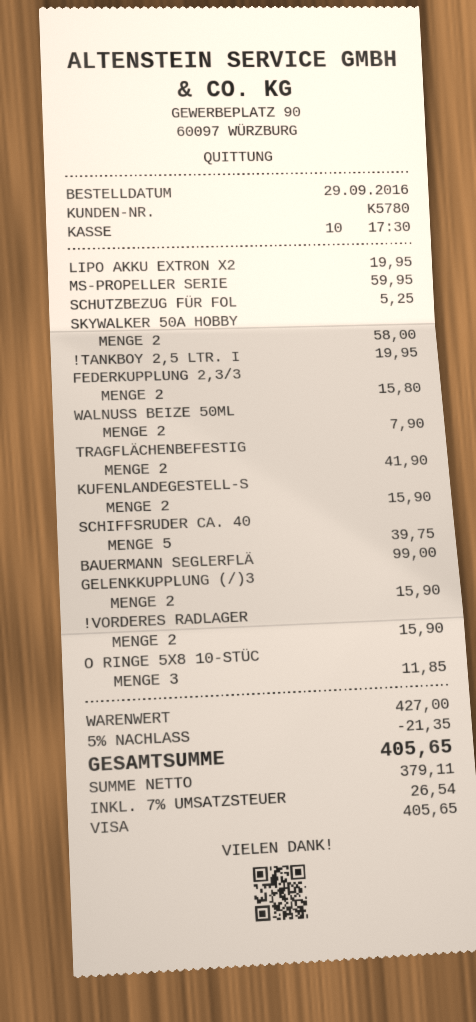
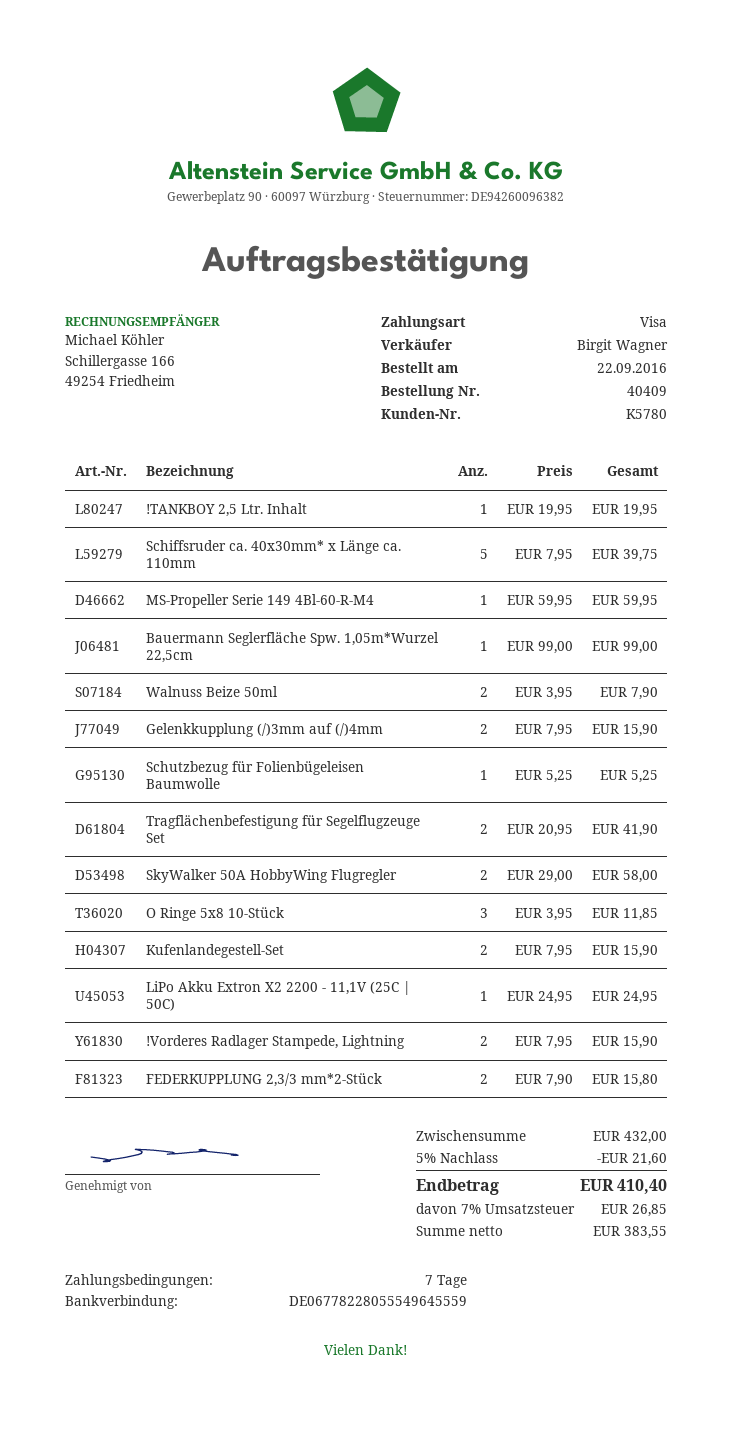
order date: 2016-09-29 -> 2016-09-22
LIPO AKKU EXTRON X2: 1 for 19.95 -> 1 for 24.95
subtotal: 427.00 -> 432.00
discount: 5% = 21.35 -> 5% = 21.60
net: 379.11 -> 383.55
tax: 7% = 26.54 -> 7% = 26.85
total: 405.65 -> 410.40

